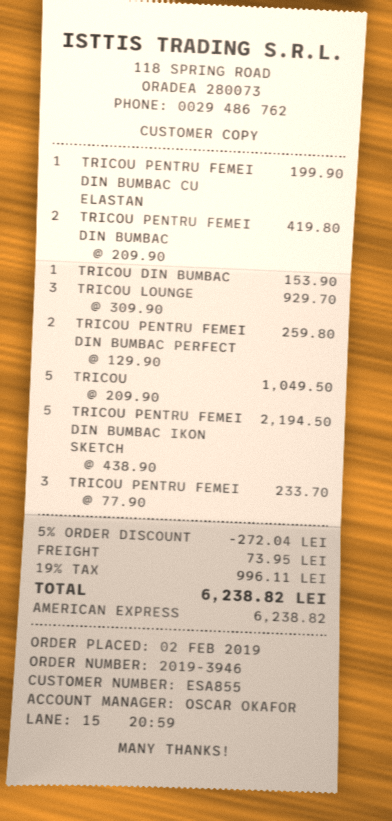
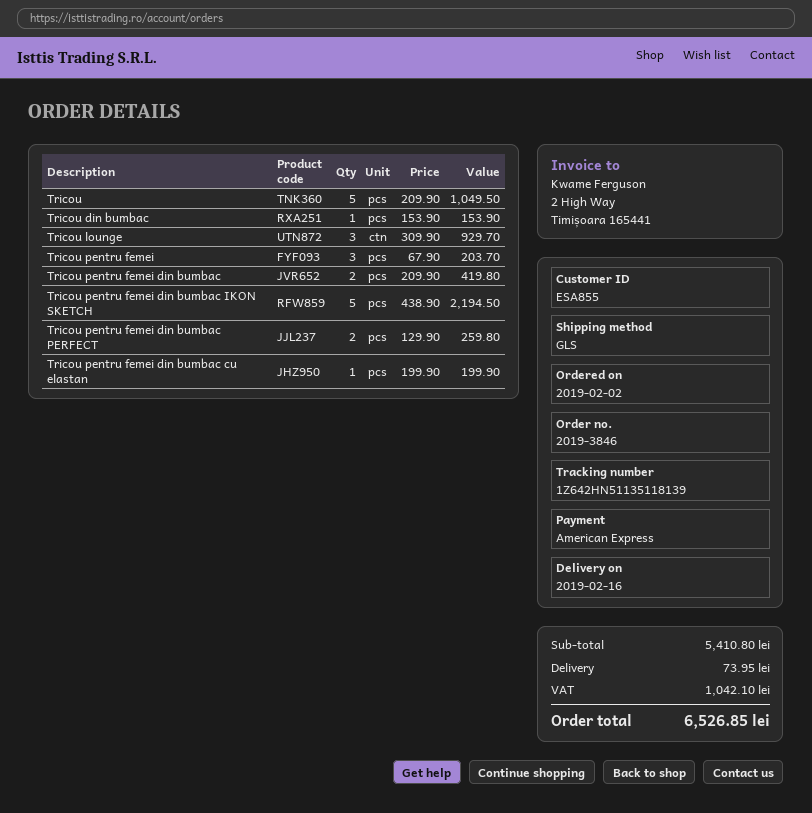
order number: 2019-3946 -> 2019-3846
TRICOU PENTRU FEMEI: 3 x 77.90 = 233.70 -> 3 x 67.90 = 203.70
discount: 5% = 272.04 -> none
tax: 996.11 -> 1042.10
total: 6238.82 -> 6526.85

